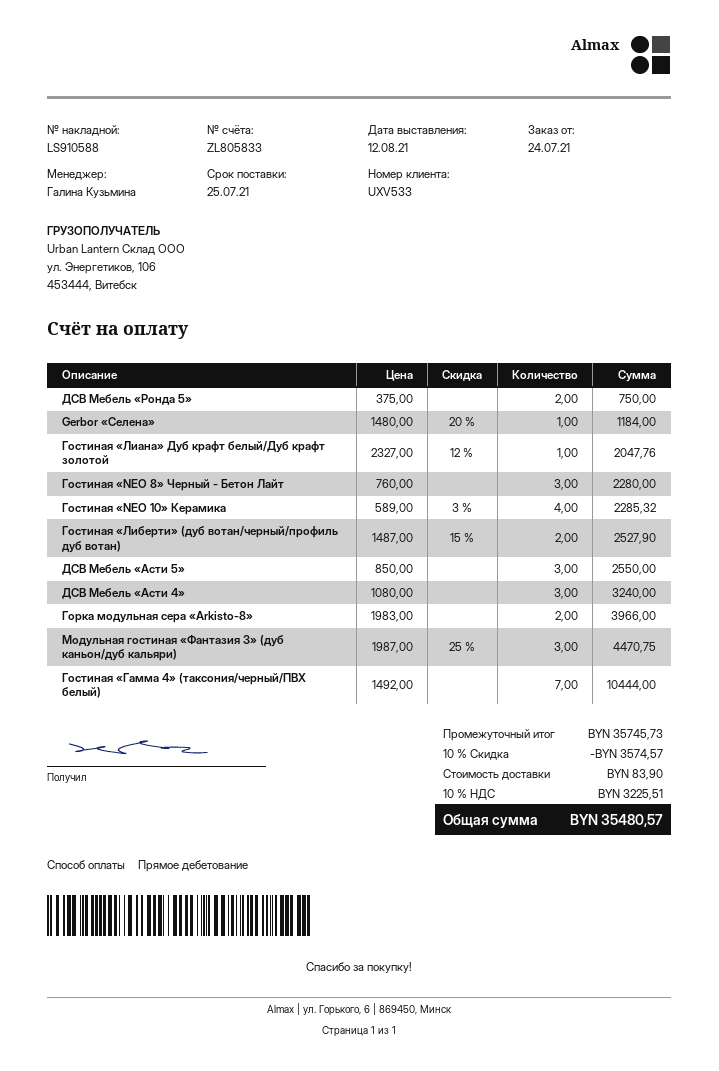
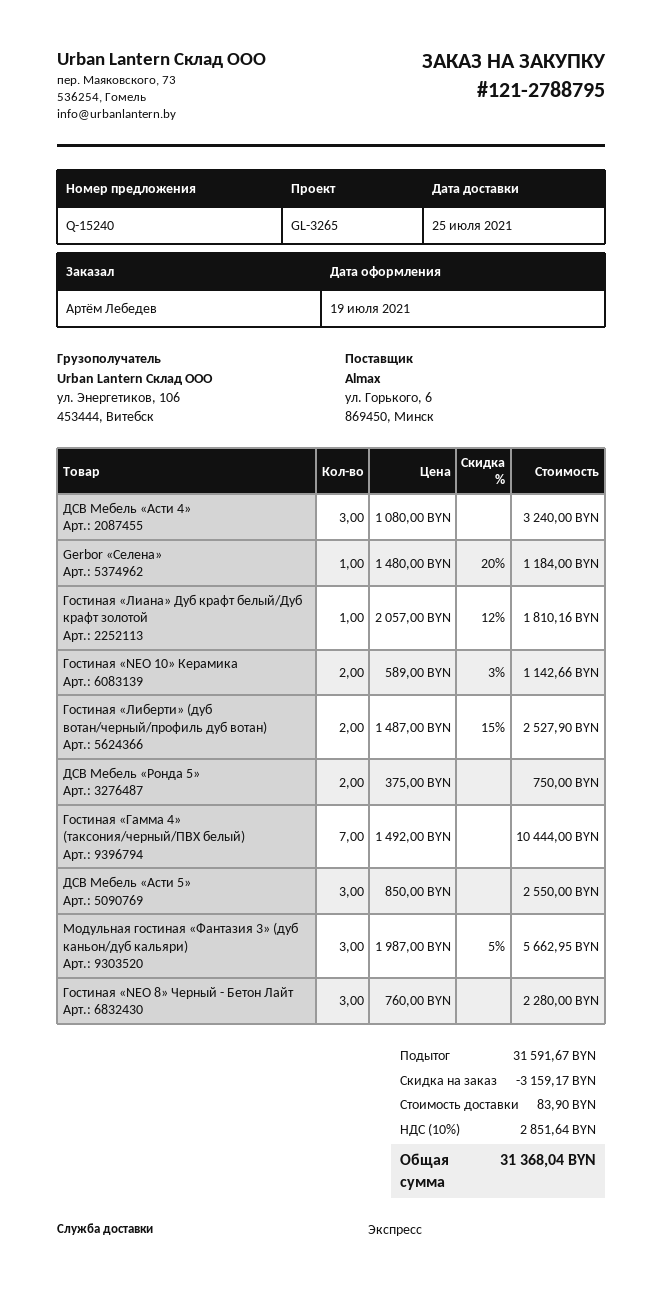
order date: 2021-07-24 -> 2021-07-19
Гостиная «Лиана» Дуб крафт белый/Дуб крафт золотой: 1 x 2327.00 - 12% = 2047.76 -> 1 x 2057.00 - 12% = 1810.16
Гостиная «NEO 10» Керамика: 4 x 589.00 - 3% = 2285.32 -> 2 x 589.00 - 3% = 1142.66
Горка модульная сера «Arkisto-8»: 2 x 1983.00 = 3966.00 -> none
Модульная гостиная «Фантазия 3» (дуб каньон/дуб кальяри): 3 x 1987.00 - 25% = 4470.75 -> 3 x 1987.00 - 5% = 5662.95
subtotal: 35745.73 -> 31591.67
discount: 3574.57 -> 3159.17
tax: 10% = 3225.51 -> 10% = 2851.64
total: 35480.57 -> 31368.04

